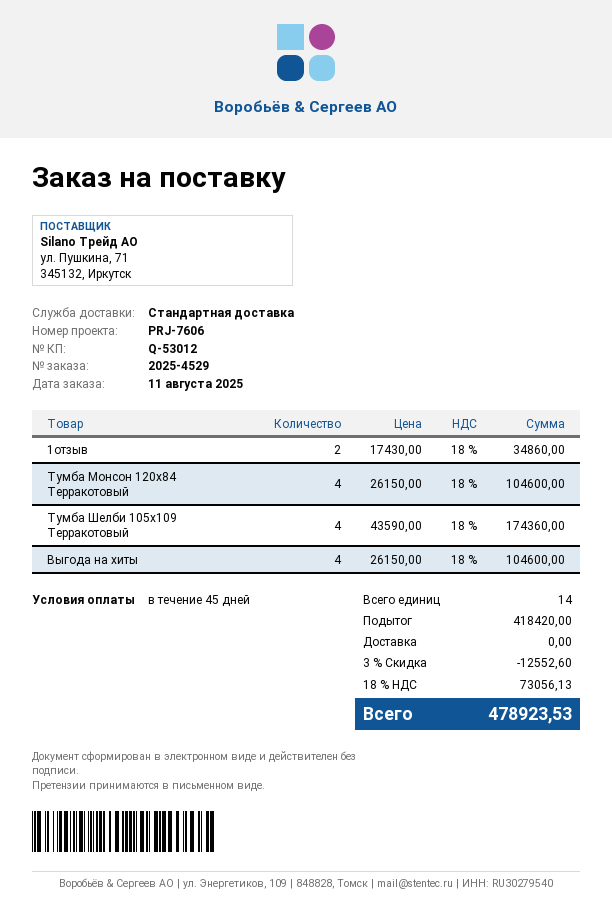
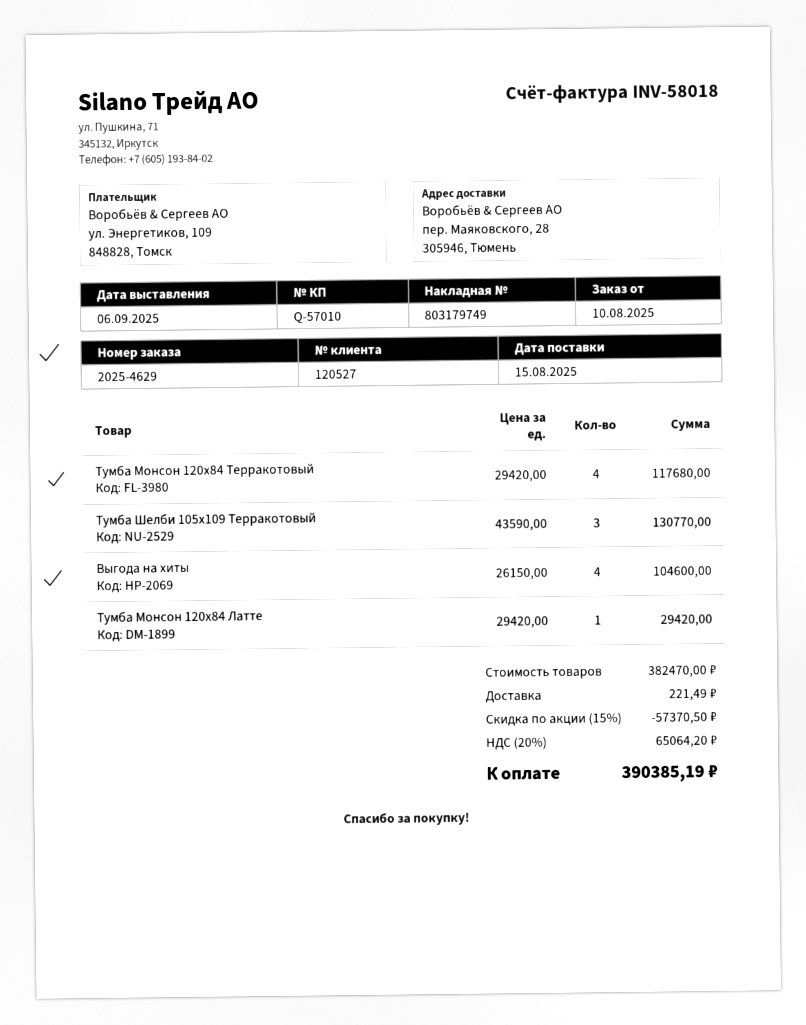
quote number: Q-53012 -> Q-57010
order number: 2025-4529 -> 2025-4629
order date: 2025-08-11 -> 2025-08-10
1отзыв: 2 x 17430.00 = 34860.00 -> none
Тумба Монсон 120x84 Терракотовый: 4 x 26150.00 = 104600.00 -> 4 x 29420.00 = 117680.00
Тумба Шелби 105x109 Терракотовый: 4 x 43590.00 = 174360.00 -> 3 x 43590.00 = 130770.00
Тумба Монсон 120x84 Латте: none -> 1 x 29420.00 = 29420.00
subtotal: 418420.00 -> 382470.00
discount: 3% = 12552.60 -> 15% = 57370.50
shipping: 0.00 -> 221.49
tax: 18% = 73056.13 -> 20% = 65064.20
total: 478923.53 -> 390385.19

